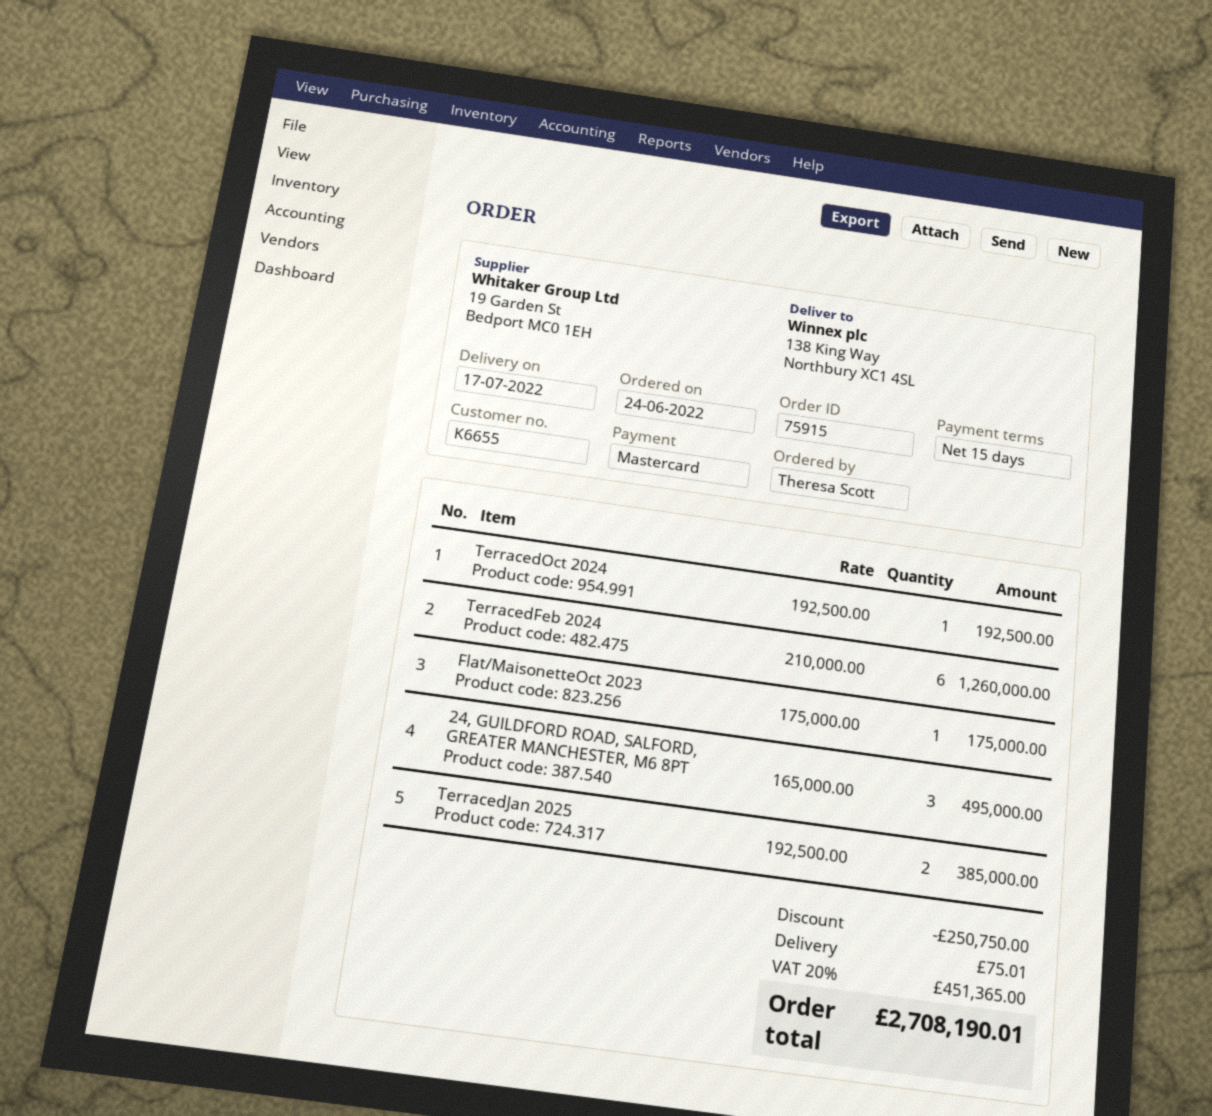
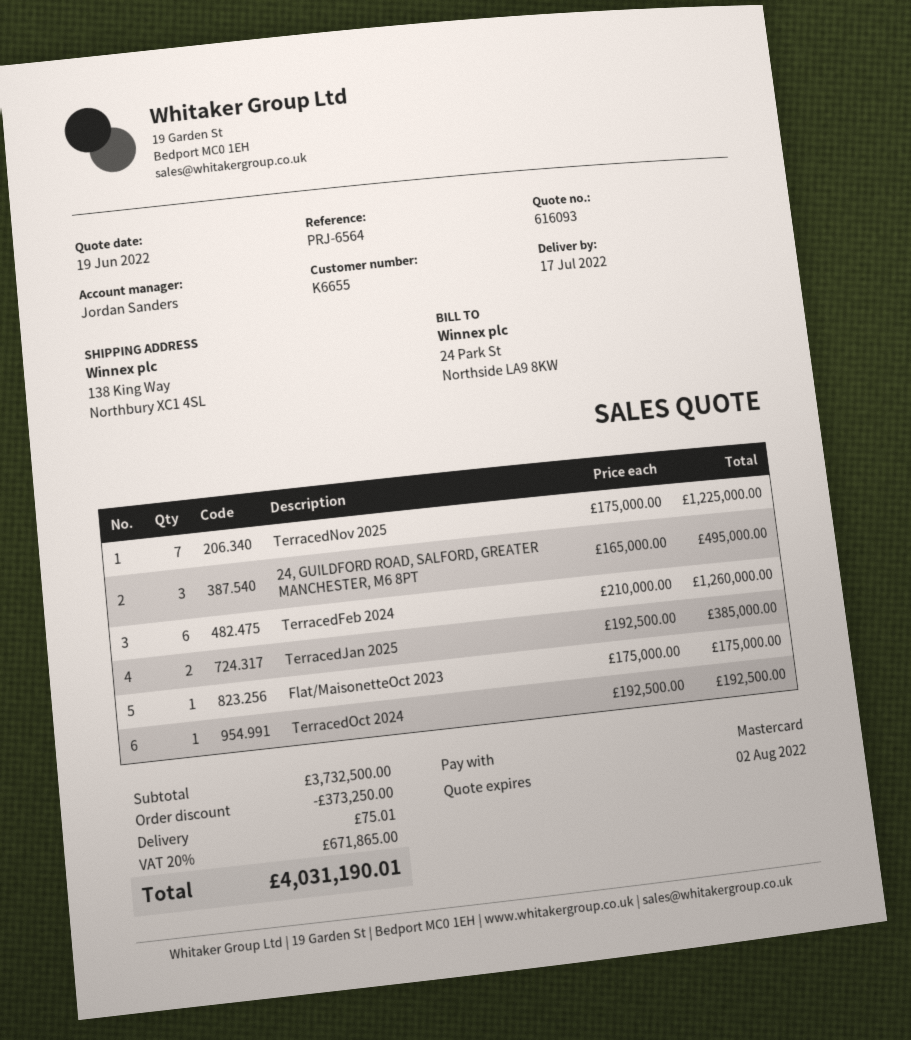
TerracedNov 2025: none -> 7 x 175000.00 = 1225000.00
discount: 250750.00 -> 373250.00
tax: 20% = 451365.00 -> 20% = 671865.00
total: 2708190.01 -> 4031190.01

